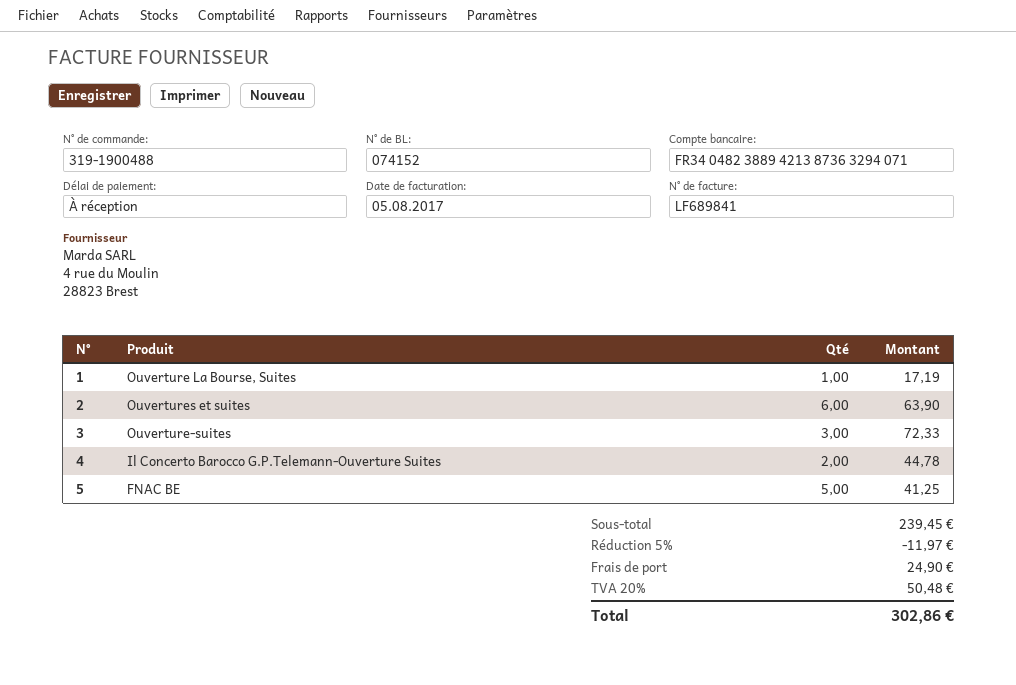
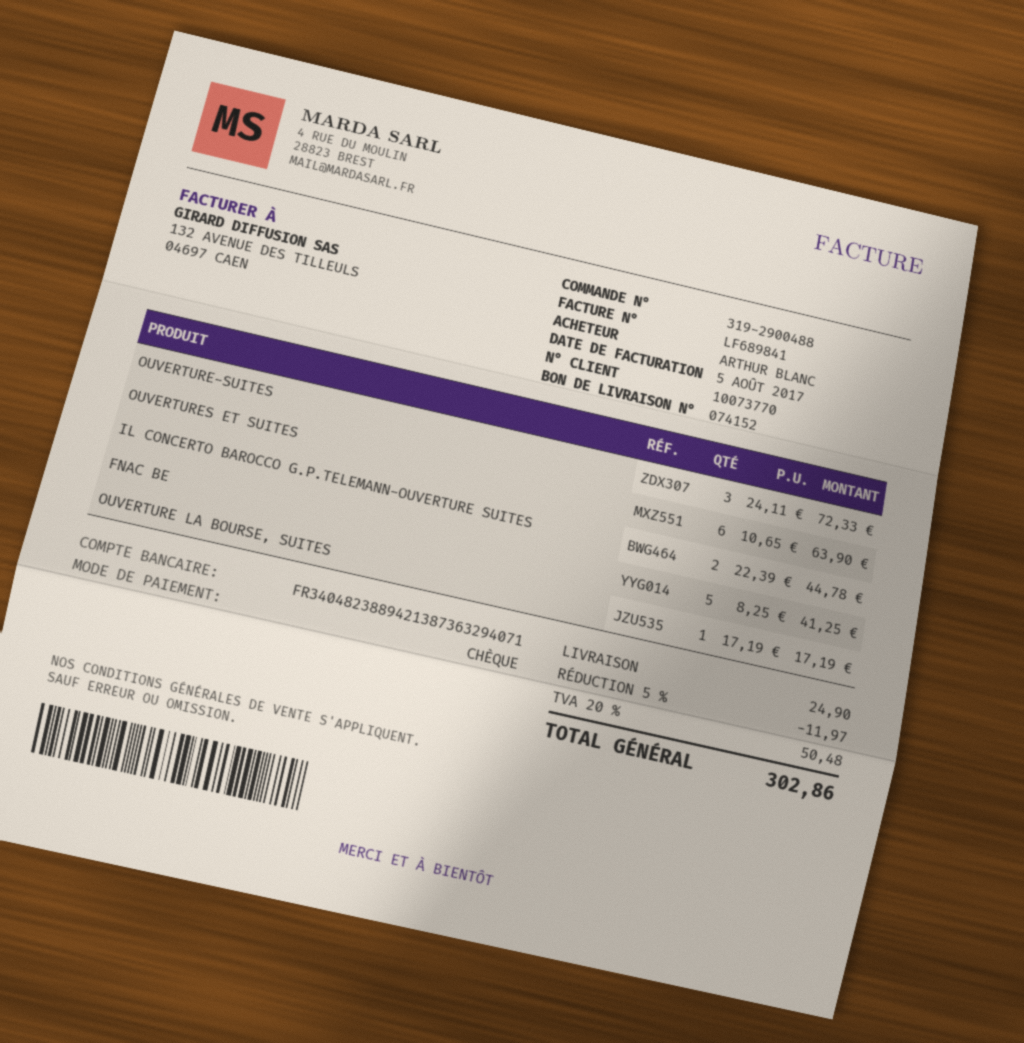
order number: 319-1900488 -> 319-2900488

